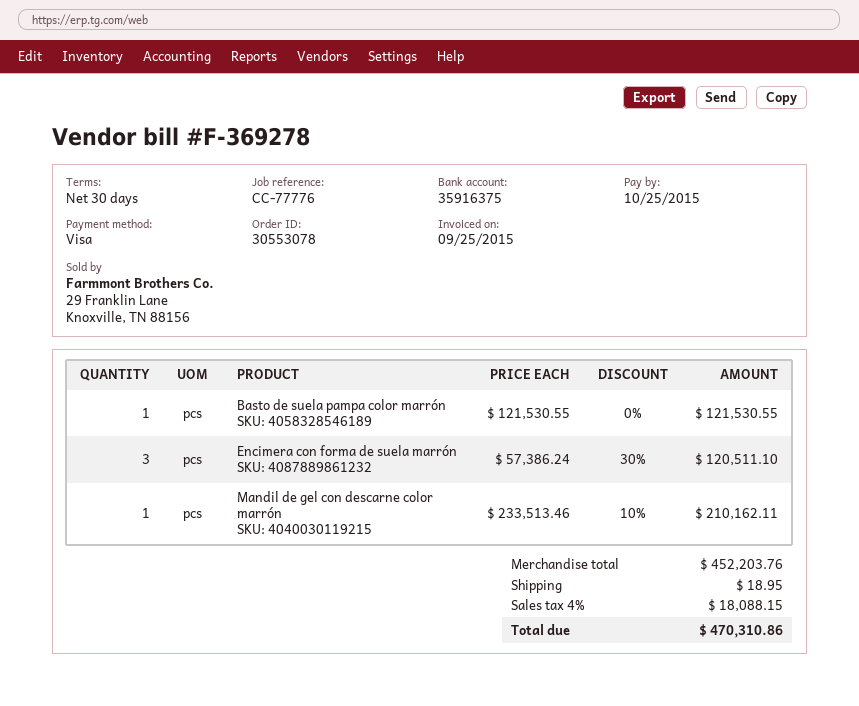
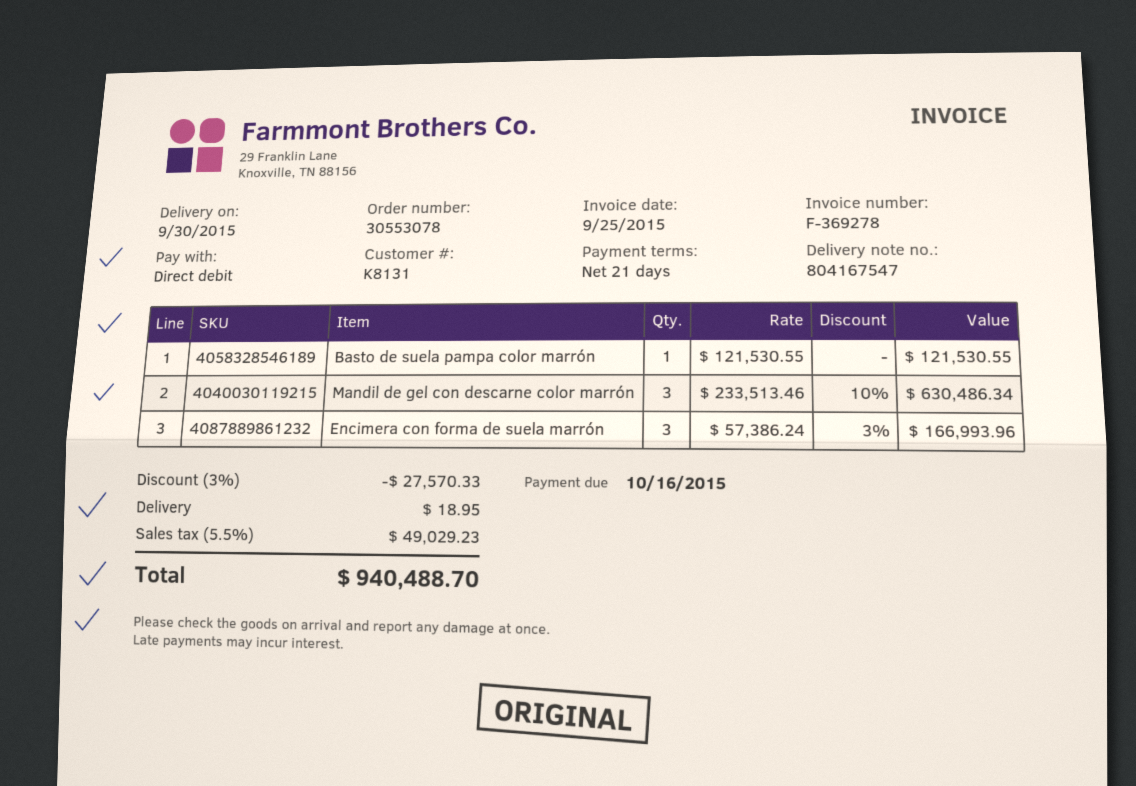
payment terms: 30 days -> 21 days
due date: 2015-10-25 -> 2015-10-16
payment method: Visa -> direct debit
Encimera con forma de suela marrón: 3 x 57386.24 - 30% = 120511.10 -> 3 x 57386.24 - 3% = 166993.96
Mandil de gel con descarne color marrón: 1 x 233513.46 - 10% = 210162.11 -> 3 x 233513.46 - 10% = 630486.34
discount: none -> 3% = 27570.33
tax: 4% = 18088.15 -> 5.5% = 49029.23
total: 470310.86 -> 940488.70

